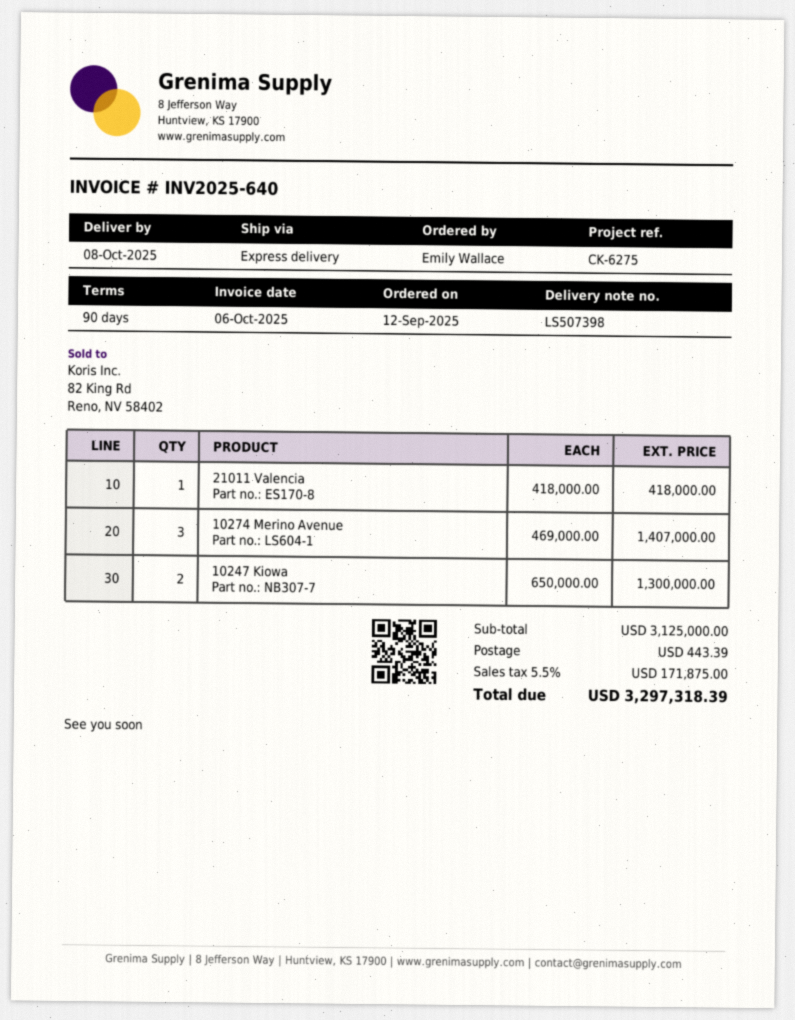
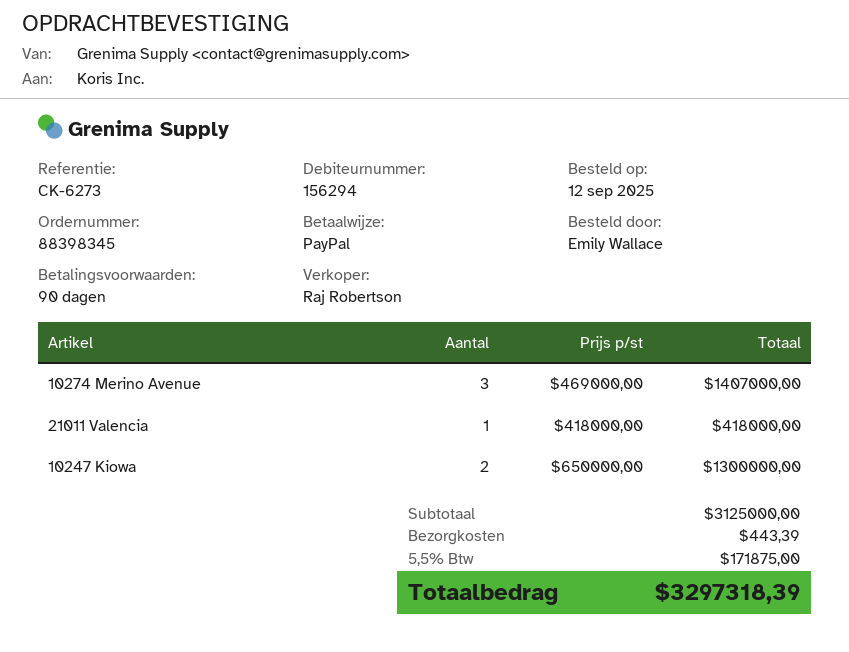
reference: CK-6275 -> CK-6273

